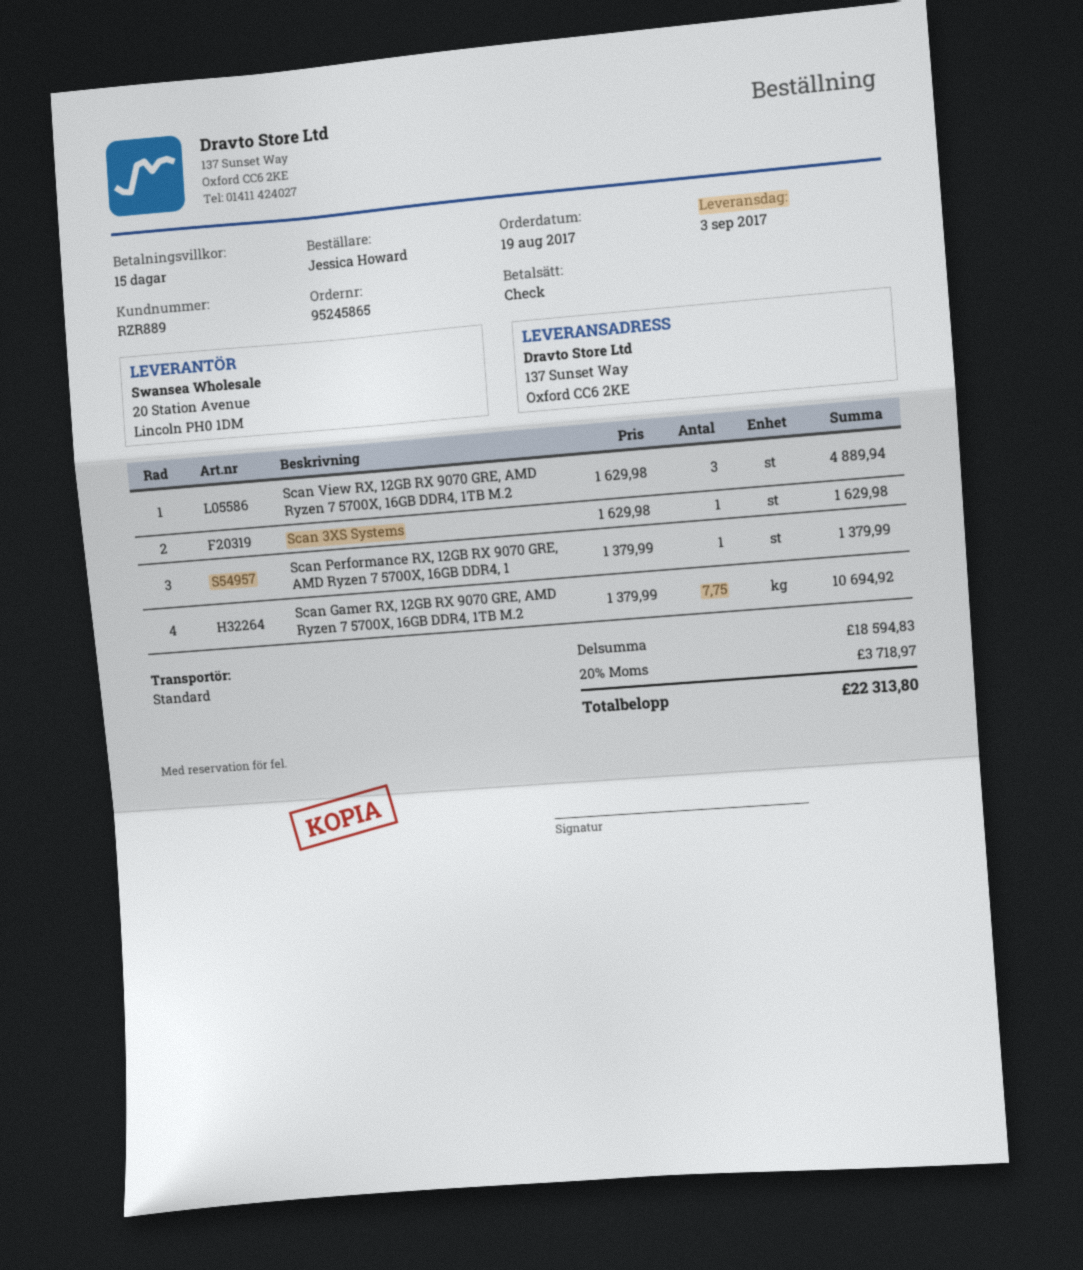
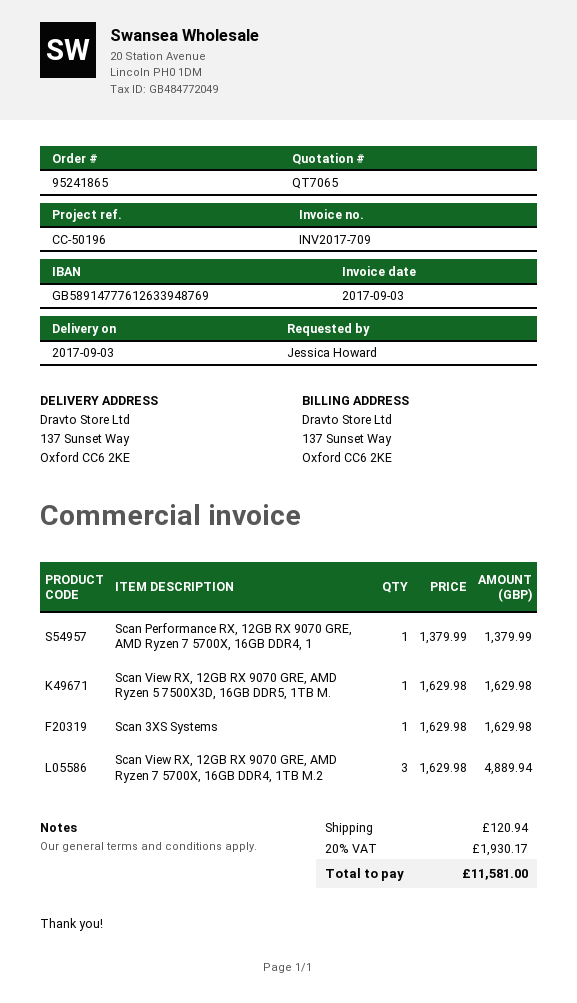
order number: 95245865 -> 95241865
Scan Gamer RX, 12GB RX 9070 GRE, AMD Ryzen 7 5700X, 16GB DDR4, 1TB M.2: 7.75 x 1379.99 = 10694.92 -> none
Scan View RX, 12GB RX 9070 GRE, AMD Ryzen 5 7500X3D, 16GB DDR5, 1TB M.: none -> 1 x 1629.98 = 1629.98
shipping: none -> 120.94
tax: 20% = 3718.97 -> 20% = 1930.17
total: 22313.80 -> 11581.00

